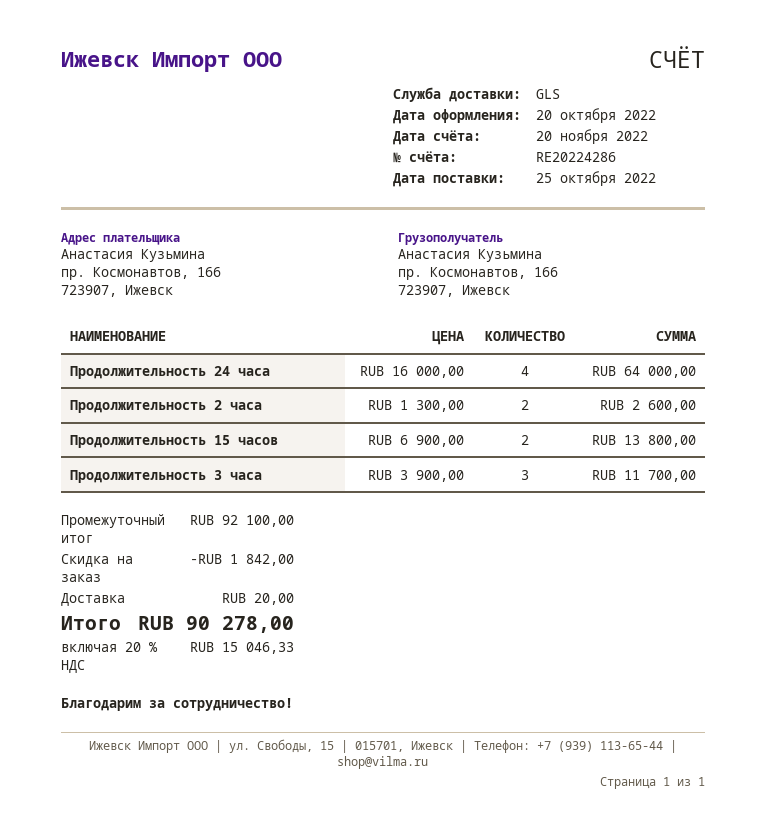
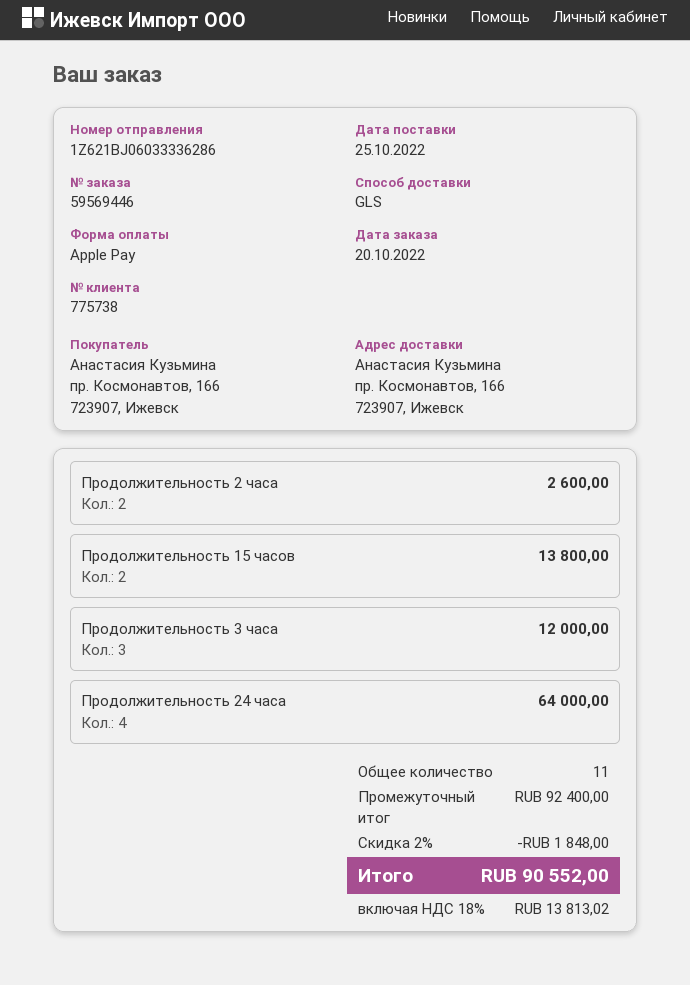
Продолжительность 3 часа: 3 for 11700.00 -> 3 for 12000.00
subtotal: 92100.00 -> 92400.00
discount: 1842.00 -> 1848.00
shipping: 20.00 -> none
tax: 20% = 15046.33 -> 18% = 13813.02
total: 90278.00 -> 90552.00

